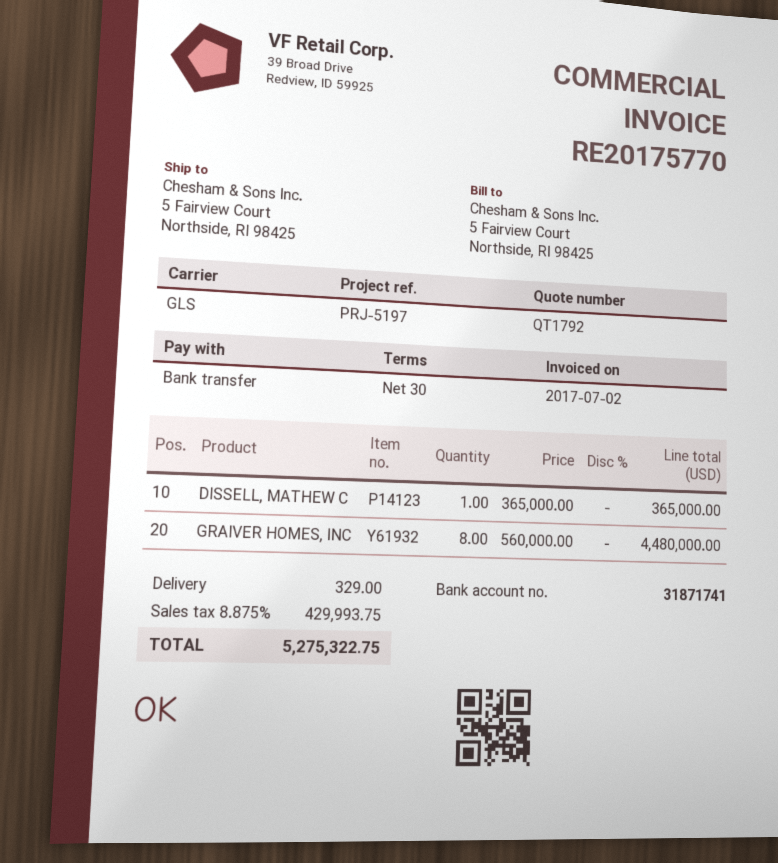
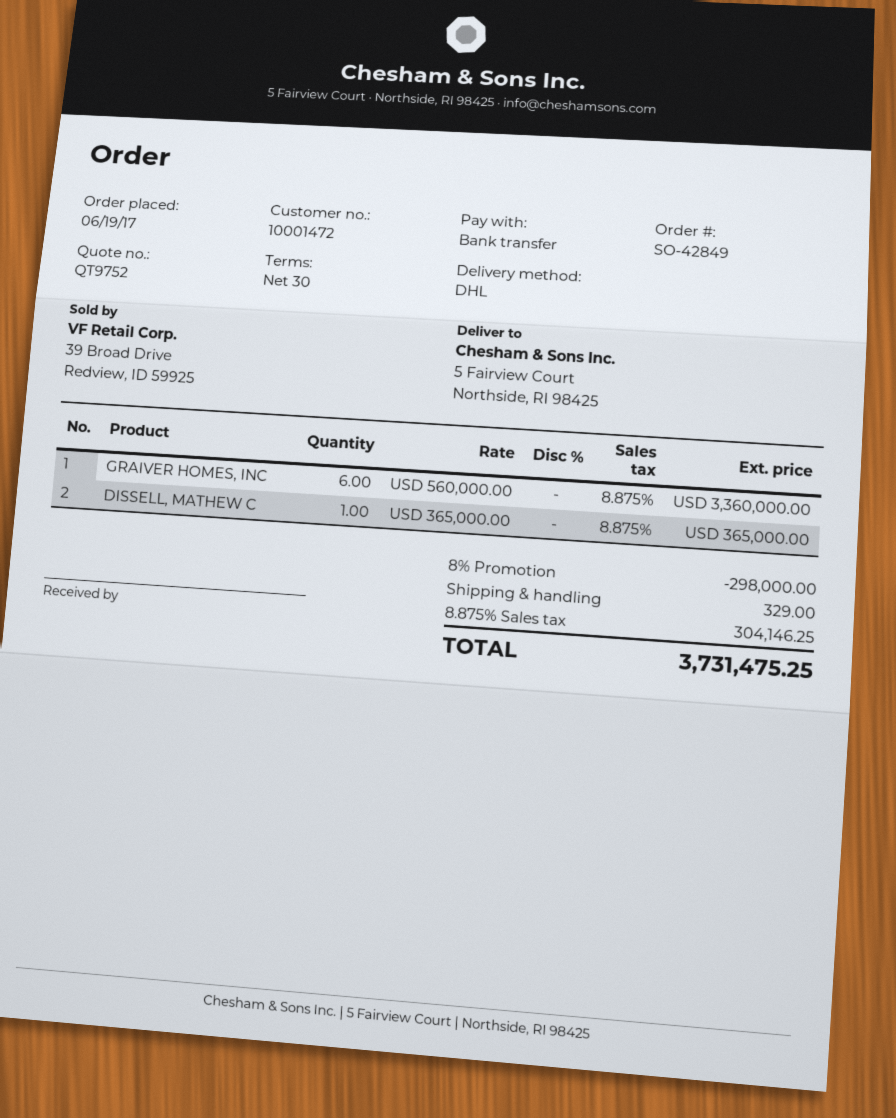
quote number: QT1792 -> QT9752
shipping method: GLS -> DHL
GRAIVER HOMES, INC: 8 x 560000.00 = 4480000.00 -> 6 x 560000.00 = 3360000.00
discount: none -> 8% = 298000.00
tax: 8.875% = 429993.75 -> 8.875% = 304146.25
total: 5275322.75 -> 3731475.25

